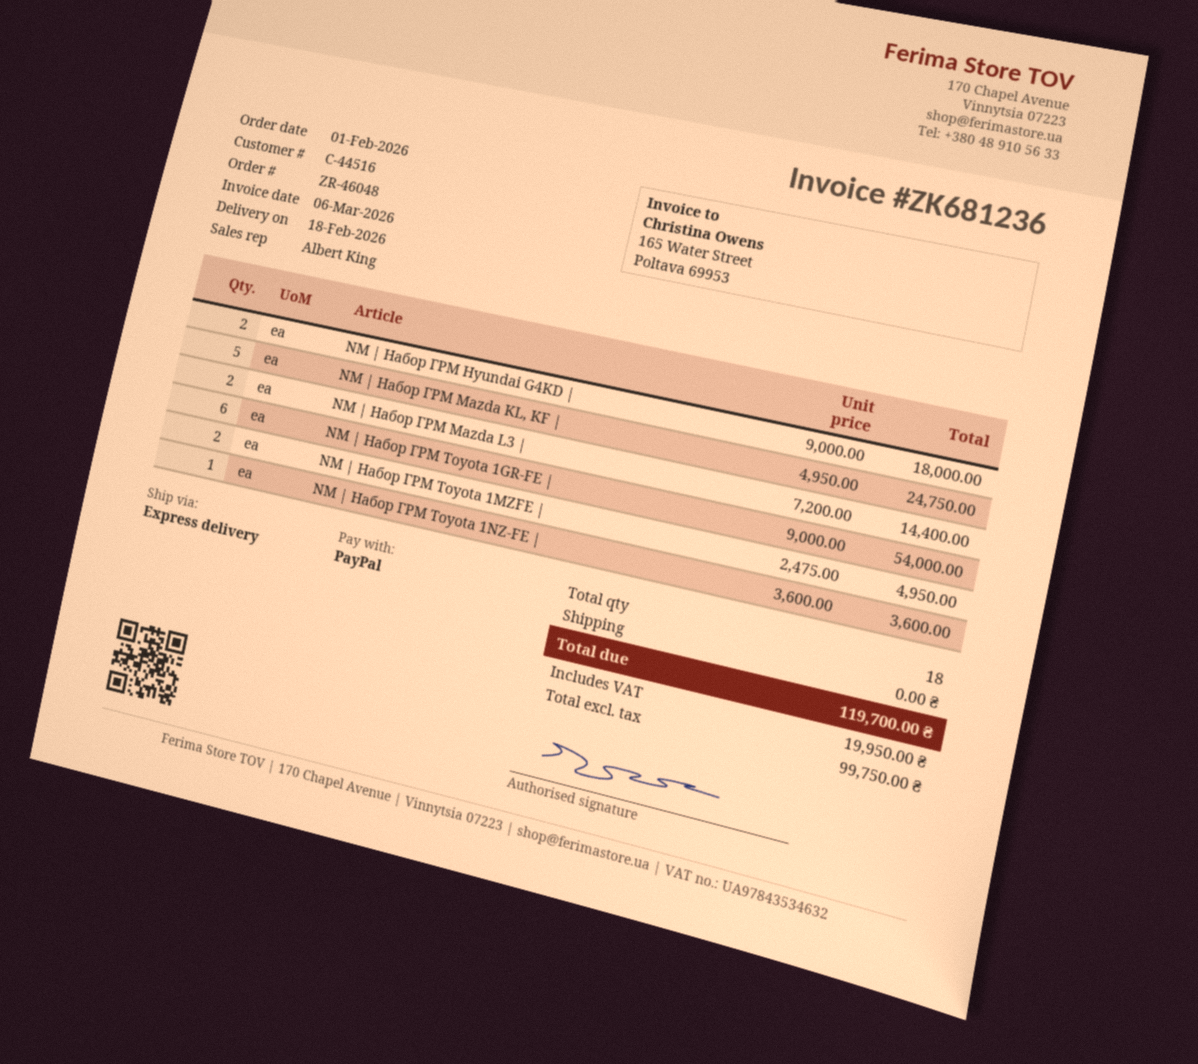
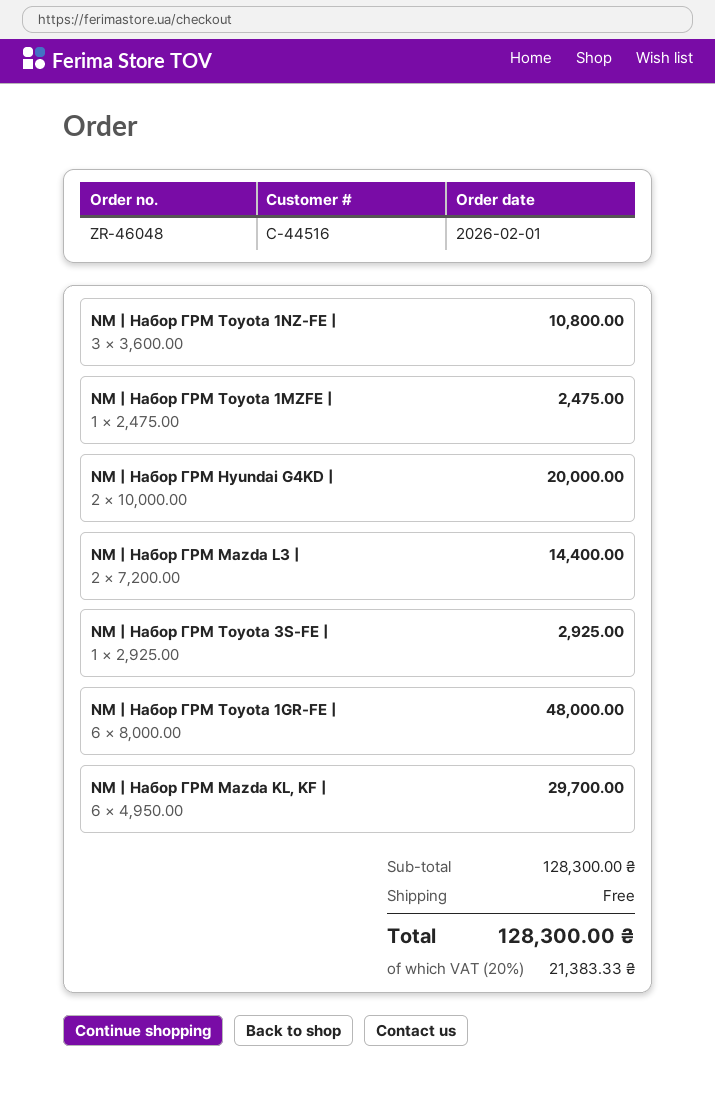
NM | Набор ГРМ Hyundai G4KD |: 2 x 9000.00 = 18000.00 -> 2 x 10000.00 = 20000.00
NM | Набор ГРМ Mazda KL, KF |: 5 x 4950.00 = 24750.00 -> 6 x 4950.00 = 29700.00
NM | Набор ГРМ Toyota 1GR-FE |: 6 x 9000.00 = 54000.00 -> 6 x 8000.00 = 48000.00
NM | Набор ГРМ Toyota 1MZFE |: 2 x 2475.00 = 4950.00 -> 1 x 2475.00 = 2475.00
NM | Набор ГРМ Toyota 1NZ-FE |: 1 x 3600.00 = 3600.00 -> 3 x 3600.00 = 10800.00
NM | Набор ГРМ Toyota 3S-FE |: none -> 1 x 2925.00 = 2925.00
tax: 19950.00 -> 21383.33
total: 119700.00 -> 128300.00

